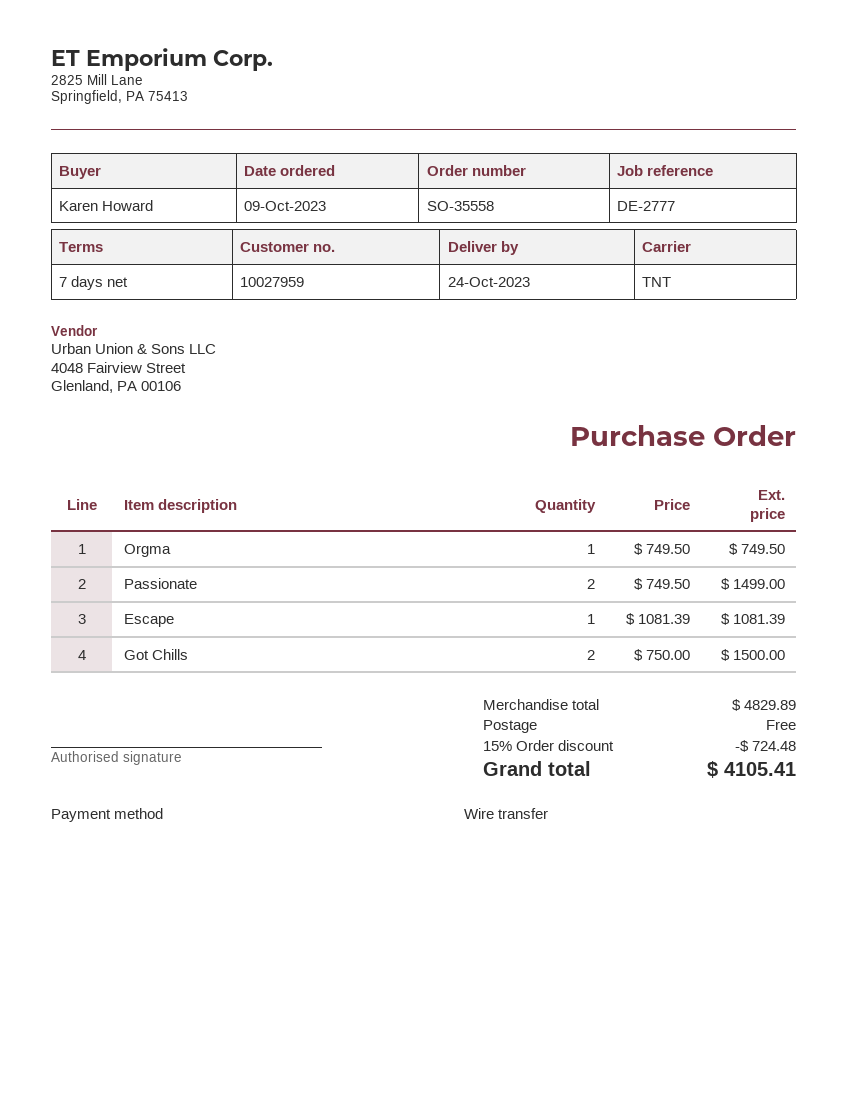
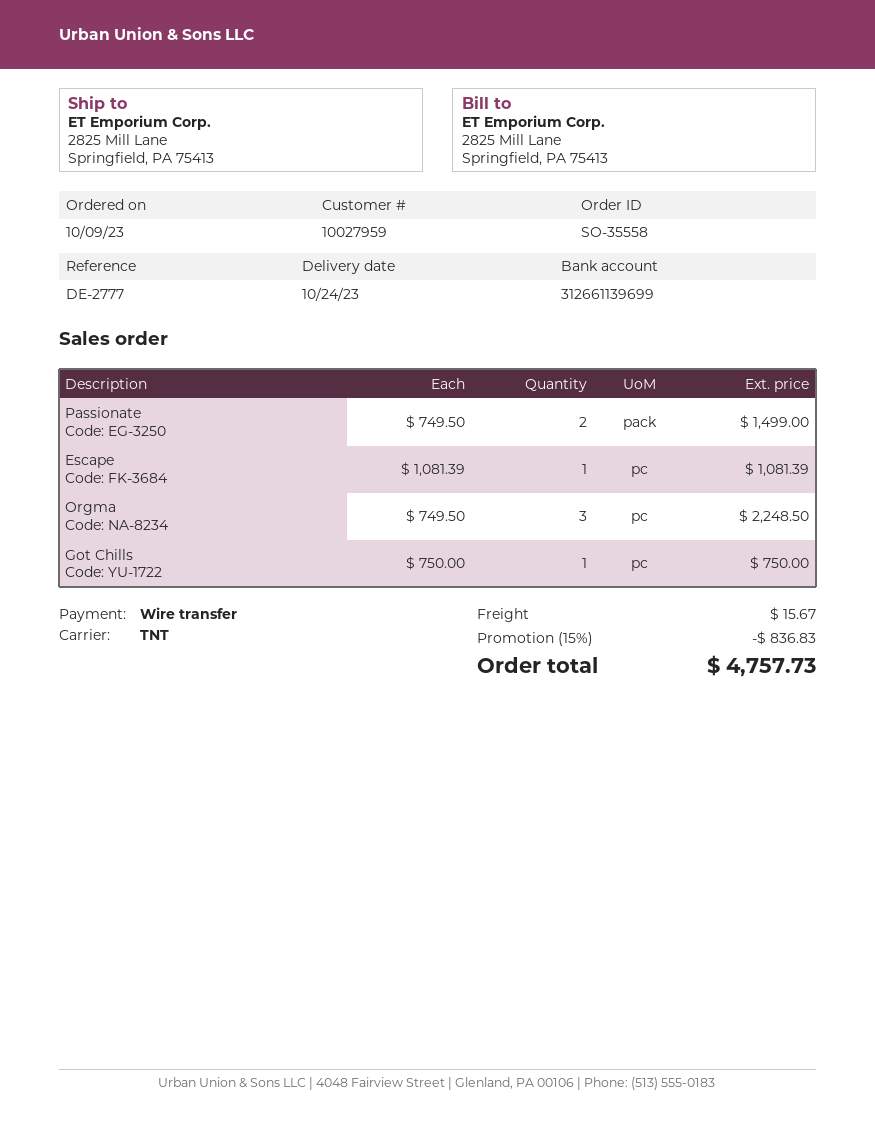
Orgma: 1 x 749.50 = 749.50 -> 3 x 749.50 = 2248.50
Got Chills: 2 x 750.00 = 1500.00 -> 1 x 750.00 = 750.00
discount: 15% = 724.48 -> 15% = 836.83
shipping: 0.00 -> 15.67
total: 4105.41 -> 4757.73

